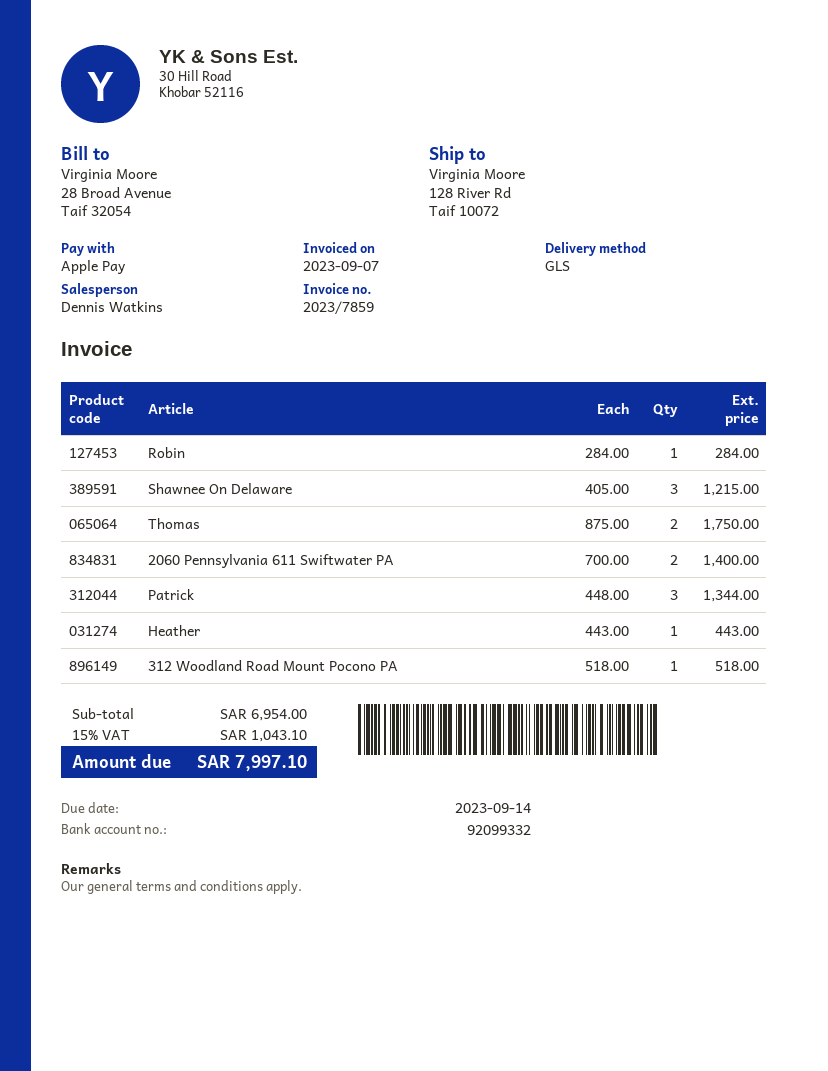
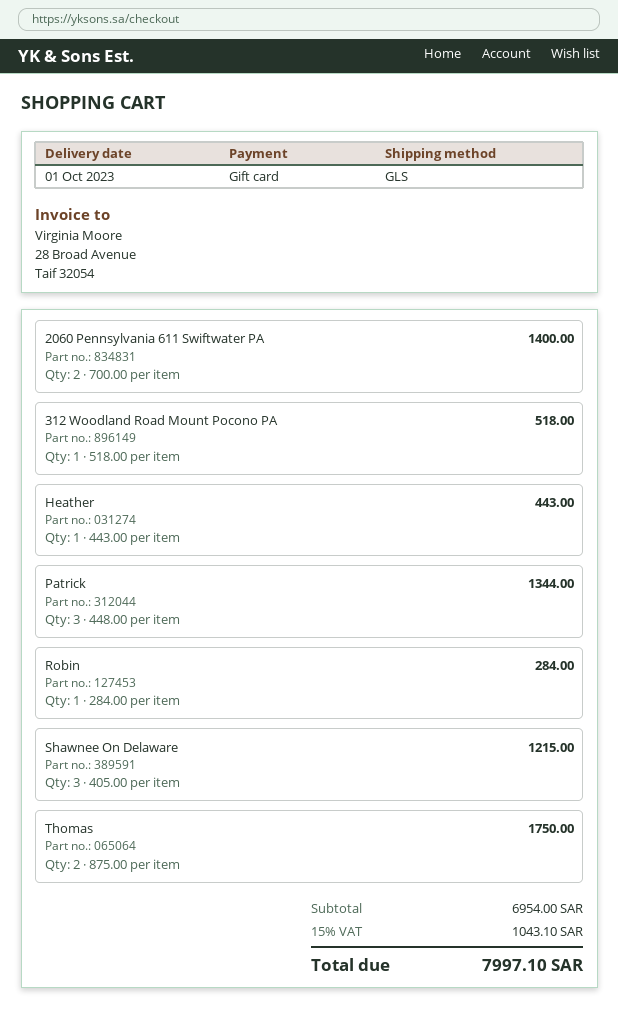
payment method: Apple Pay -> gift card

